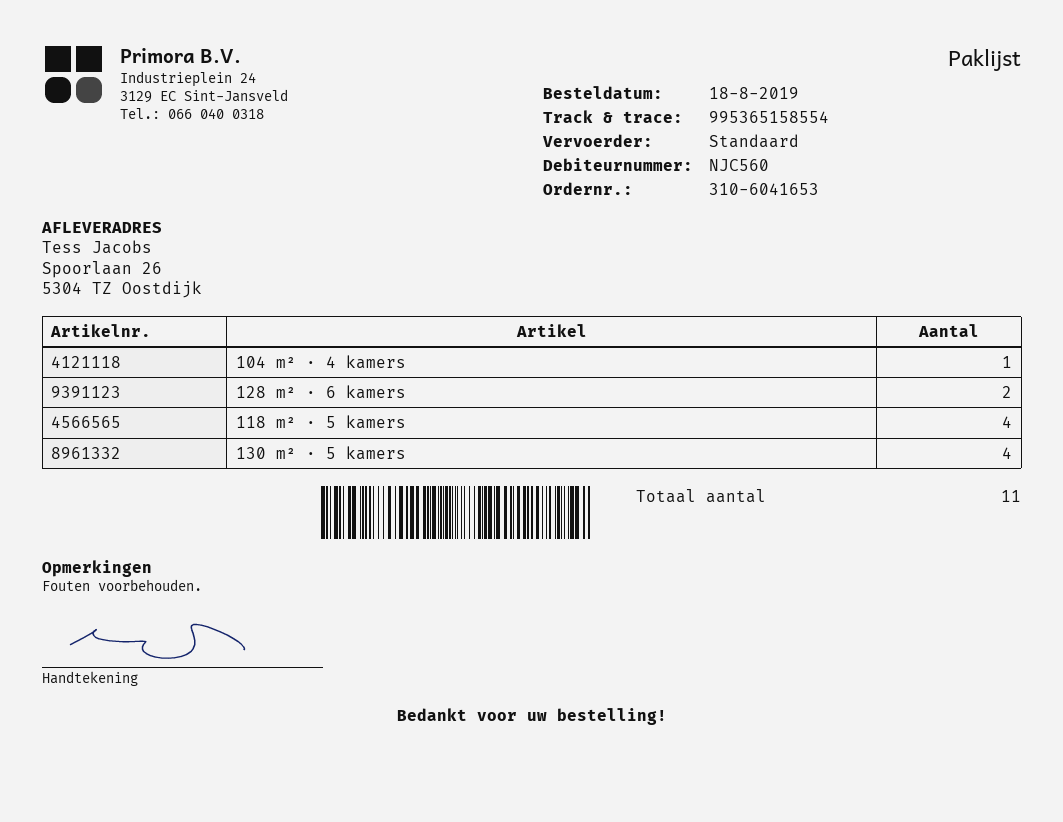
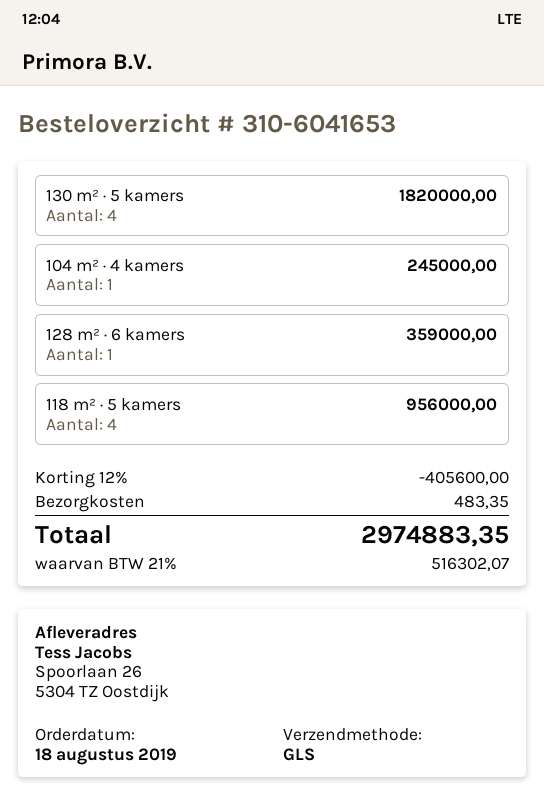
shipping method: standard -> GLS
128 m² · 6 kamers: 2 -> 1

